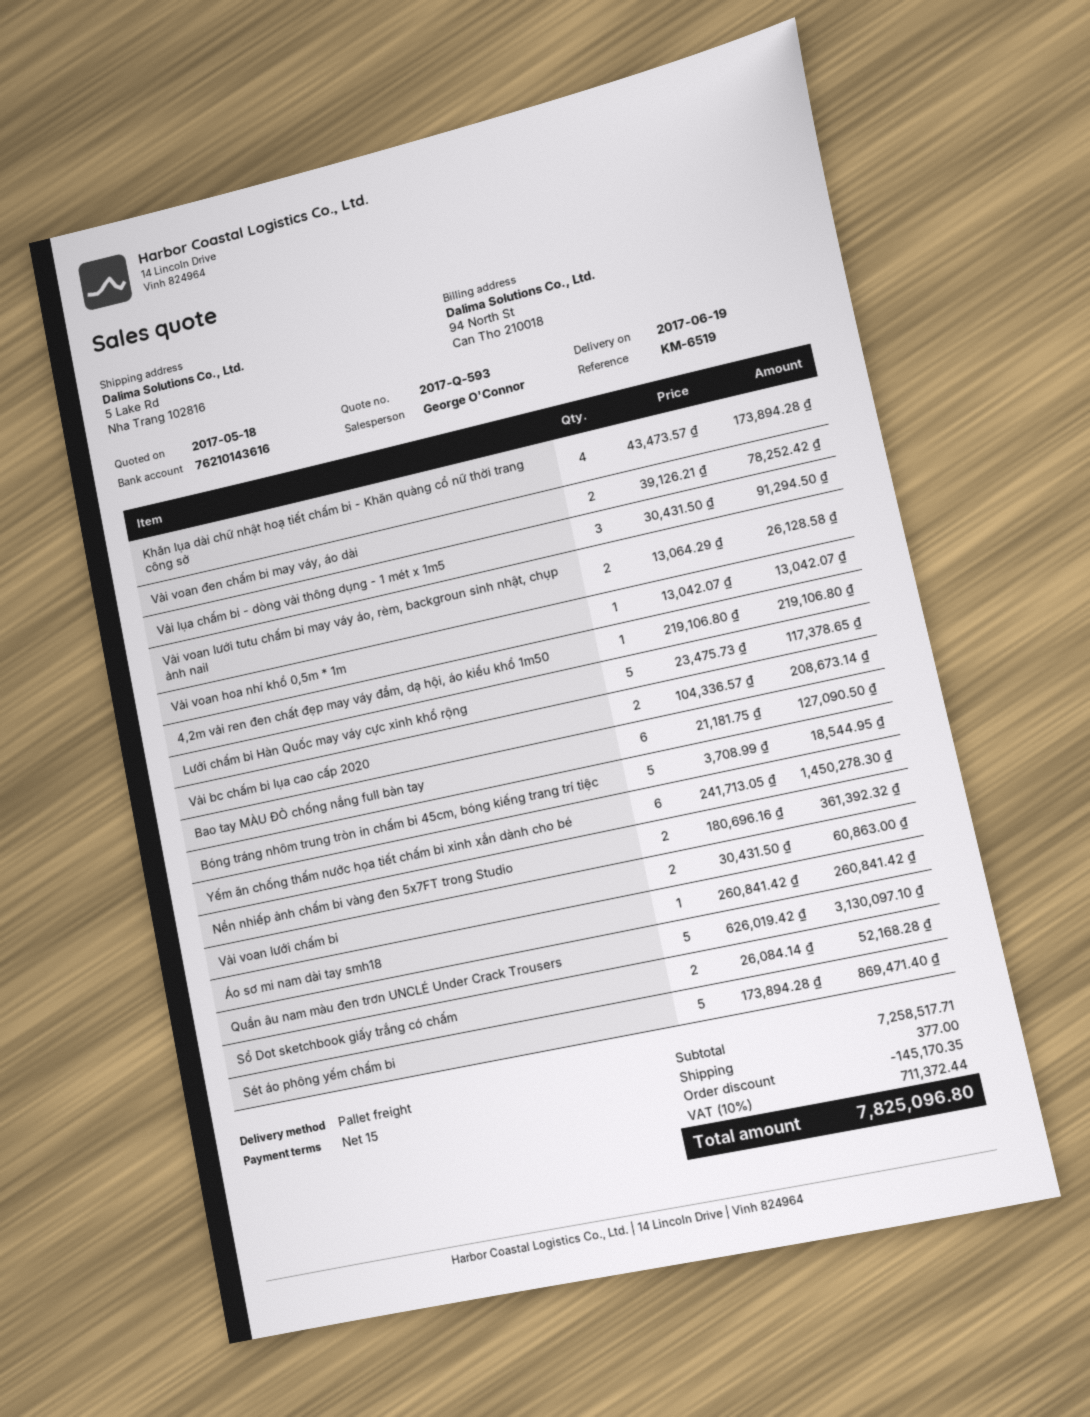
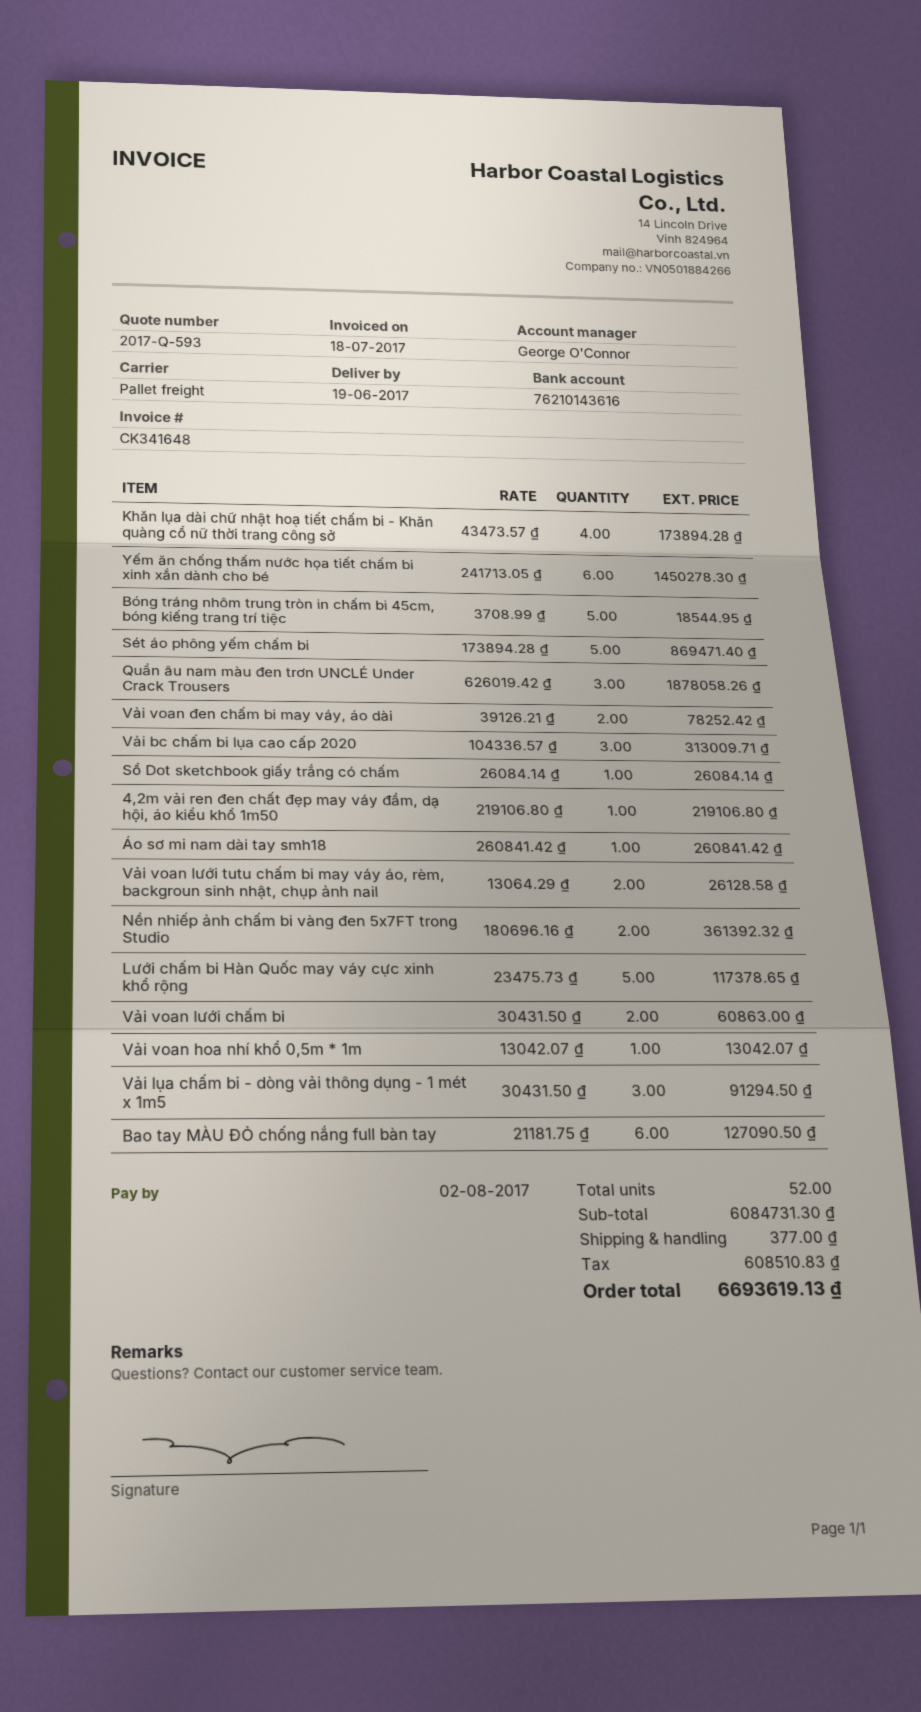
Vải bc chấm bi lụa cao cấp 2020: 2 x 104336.57 = 208673.14 -> 3 x 104336.57 = 313009.71
Quần âu nam màu đen trơn UNCLÉ Under Crack Trousers: 5 x 626019.42 = 3130097.10 -> 3 x 626019.42 = 1878058.26
Sổ Dot sketchbook giấy trắng có chấm: 2 x 26084.14 = 52168.28 -> 1 x 26084.14 = 26084.14
subtotal: 7258517.71 -> 6084731.30
discount: 145170.35 -> none
tax: 711372.44 -> 608510.83
total: 7825096.80 -> 6693619.13

